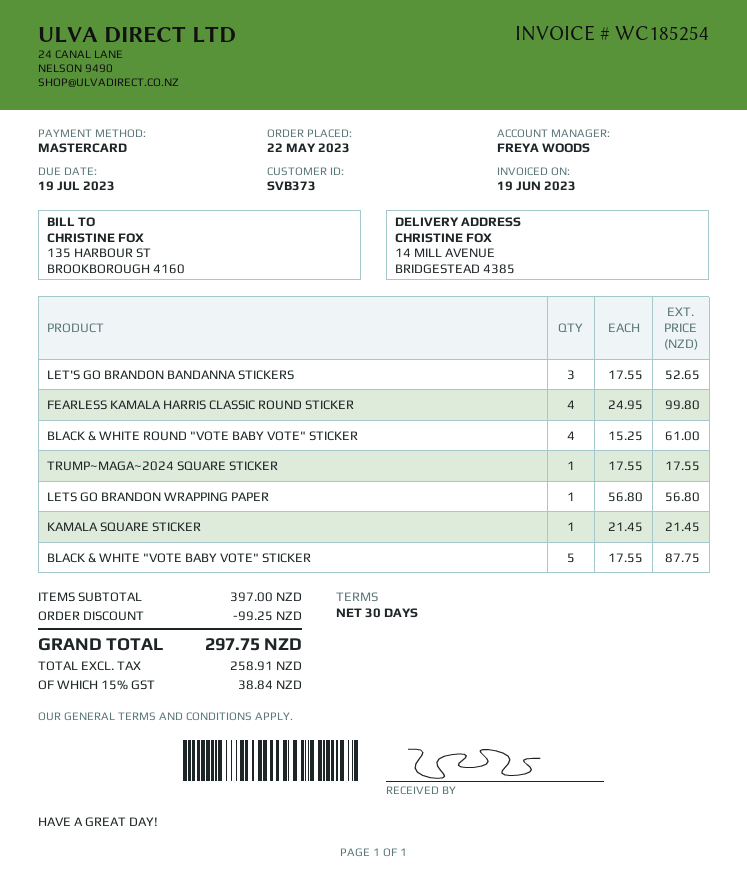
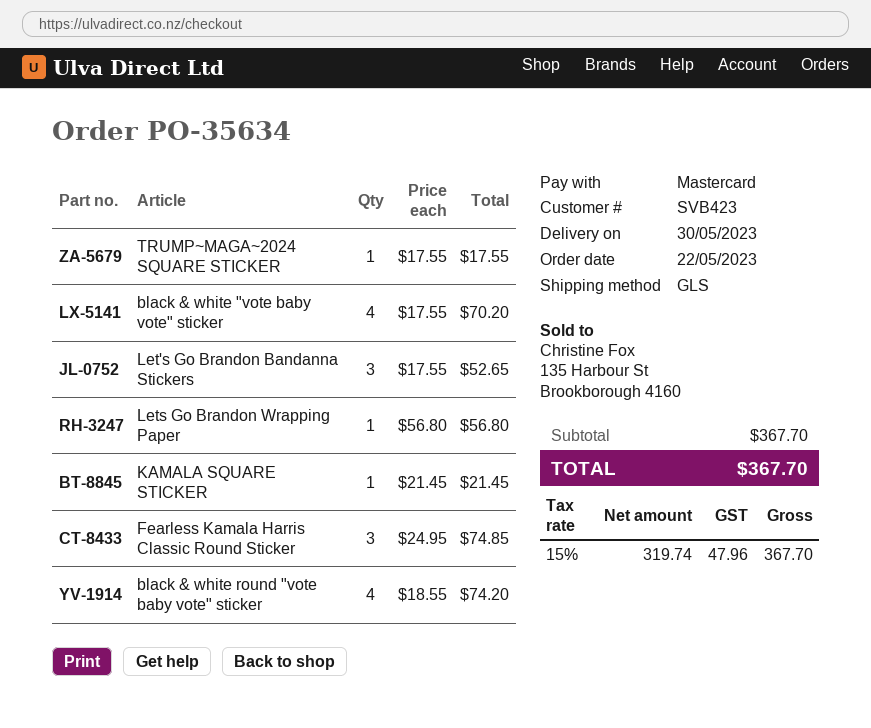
customer number: SVB373 -> SVB423
FEARLESS KAMALA HARRIS CLASSIC ROUND STICKER: 4 x 24.95 = 99.80 -> 3 x 24.95 = 74.85
BLACK & WHITE ROUND "VOTE BABY VOTE" STICKER: 4 x 15.25 = 61.00 -> 4 x 18.55 = 74.20
BLACK & WHITE "VOTE BABY VOTE" STICKER: 5 x 17.55 = 87.75 -> 4 x 17.55 = 70.20
subtotal: 397.00 -> 367.70
discount: 99.25 -> none
net: 258.91 -> 319.74
tax: 15% = 38.84 -> 15% = 47.96
total: 297.75 -> 367.70

